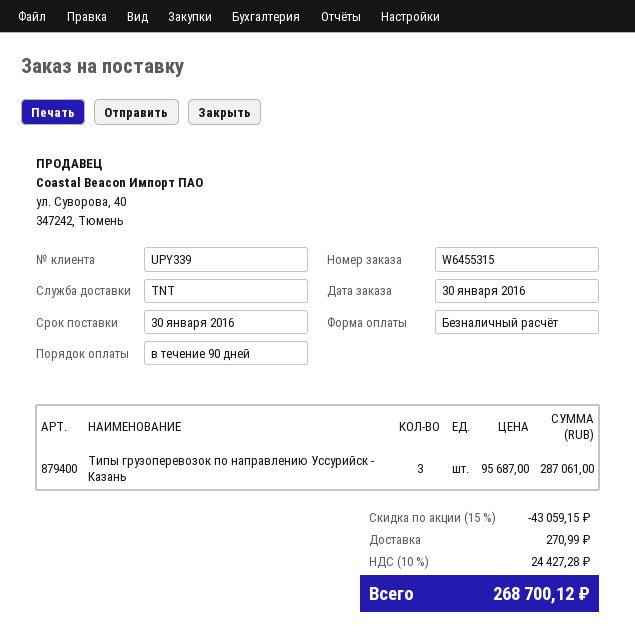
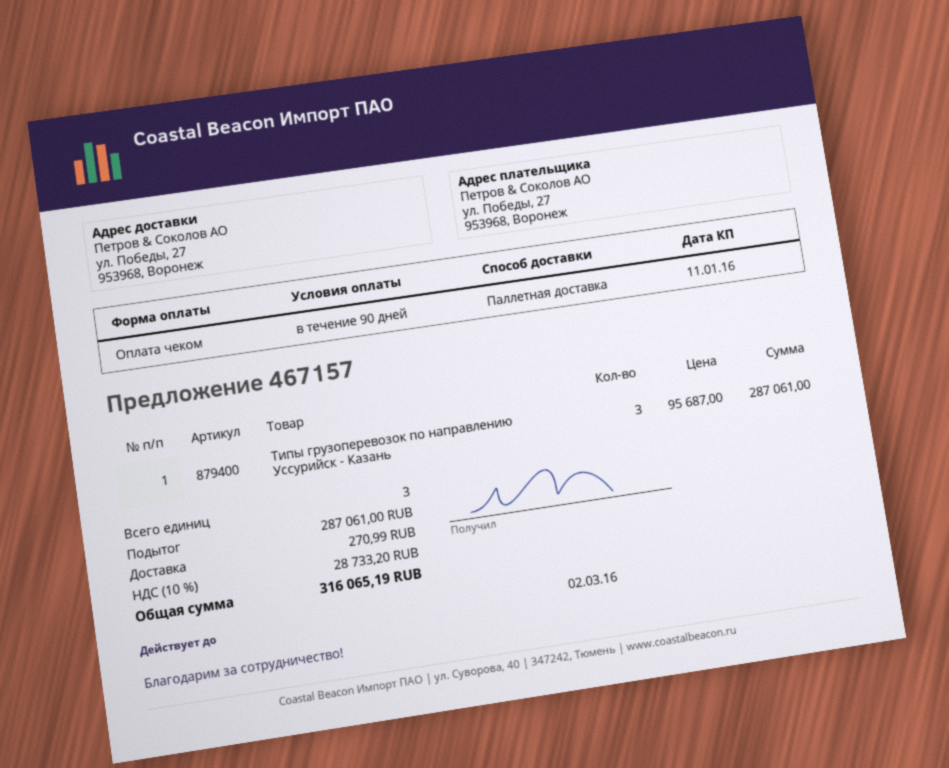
payment method: bank transfer -> cheque
shipping method: TNT -> pallet freight
discount: 15% = 43059.15 -> none
tax: 10% = 24427.28 -> 10% = 28733.20
total: 268700.12 -> 316065.19

